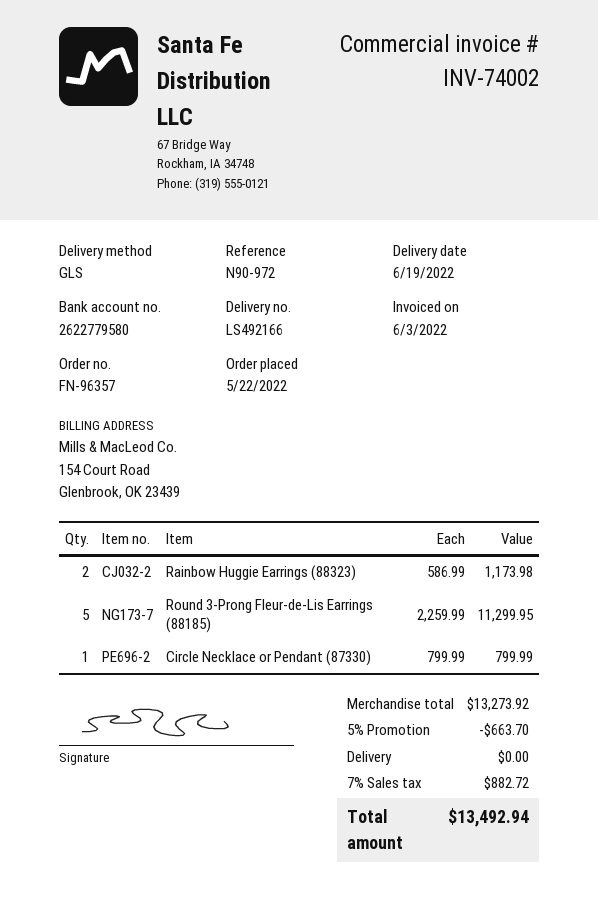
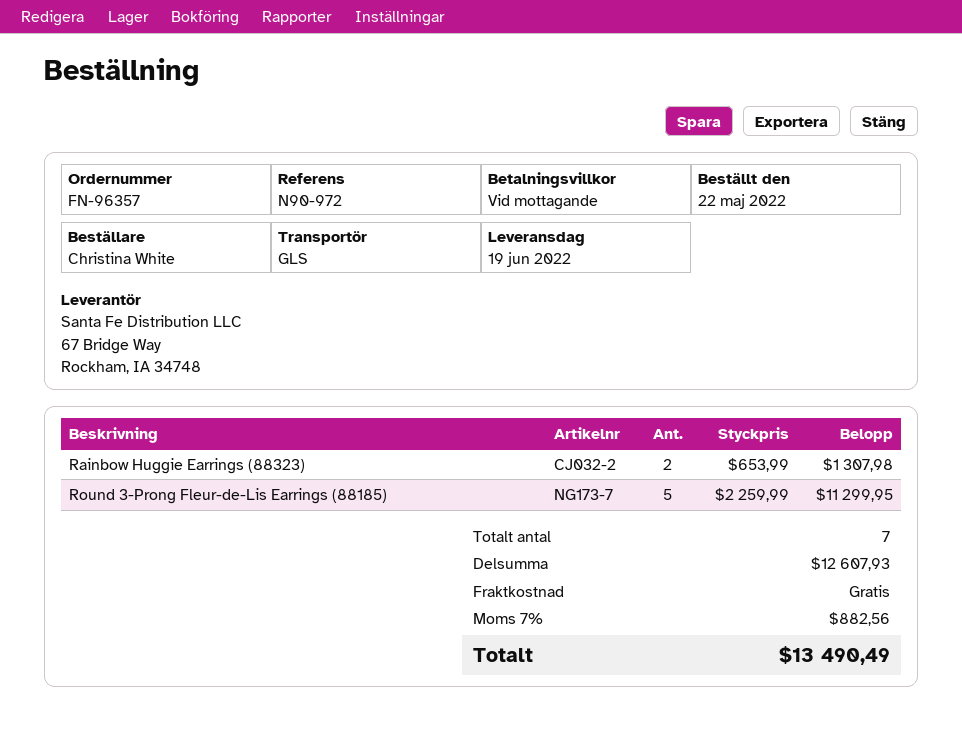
Rainbow Huggie Earrings (88323): 2 x 586.99 = 1173.98 -> 2 x 653.99 = 1307.98
Circle Necklace or Pendant (87330): 1 x 799.99 = 799.99 -> none
subtotal: 13273.92 -> 12607.93
discount: 5% = 663.70 -> none
tax: 7% = 882.72 -> 7% = 882.56
total: 13492.94 -> 13490.49

